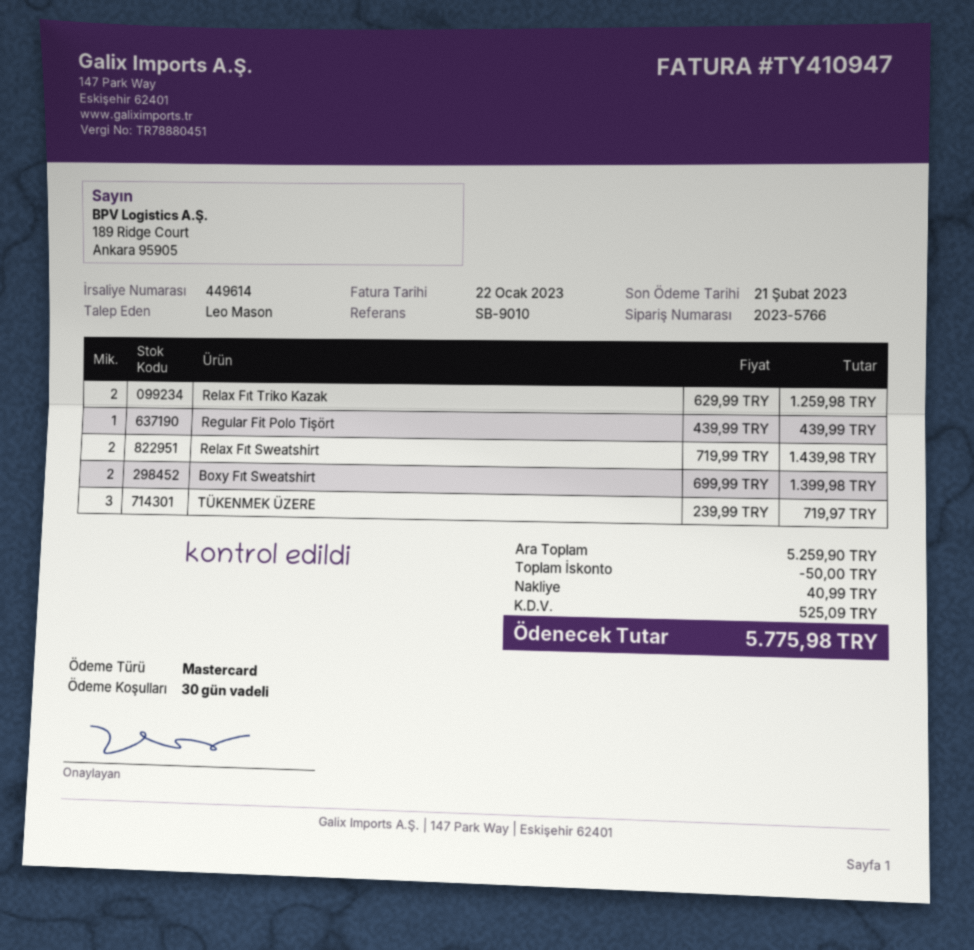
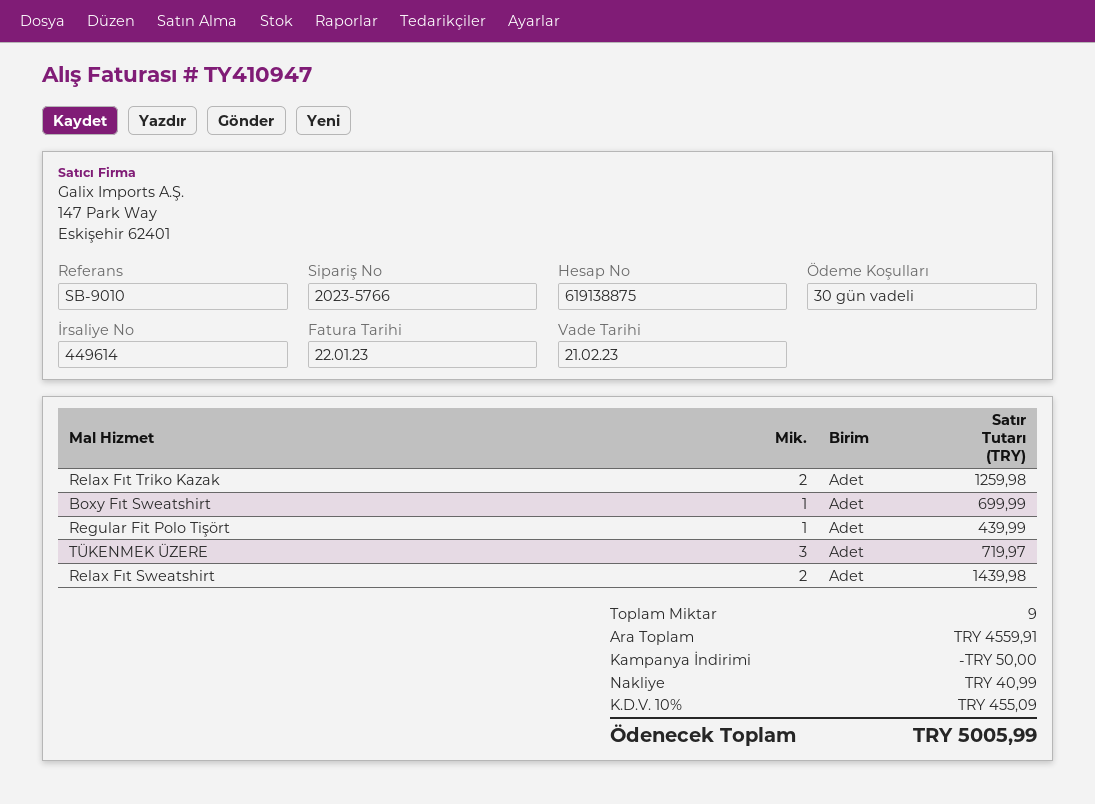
Boxy Fıt Sweatshirt: 2 for 1399.98 -> 1 for 699.99
subtotal: 5259.90 -> 4559.91
tax: 525.09 -> 455.09
total: 5775.98 -> 5005.99

